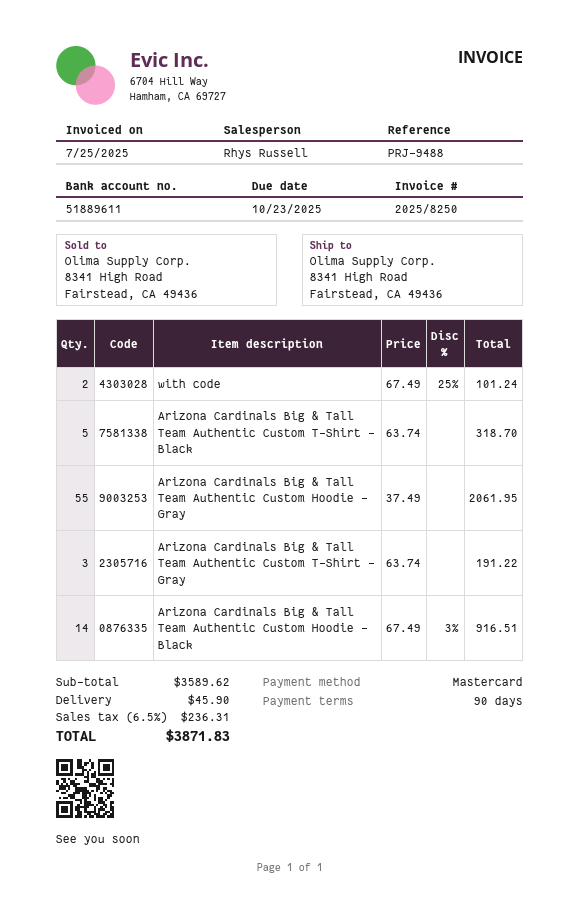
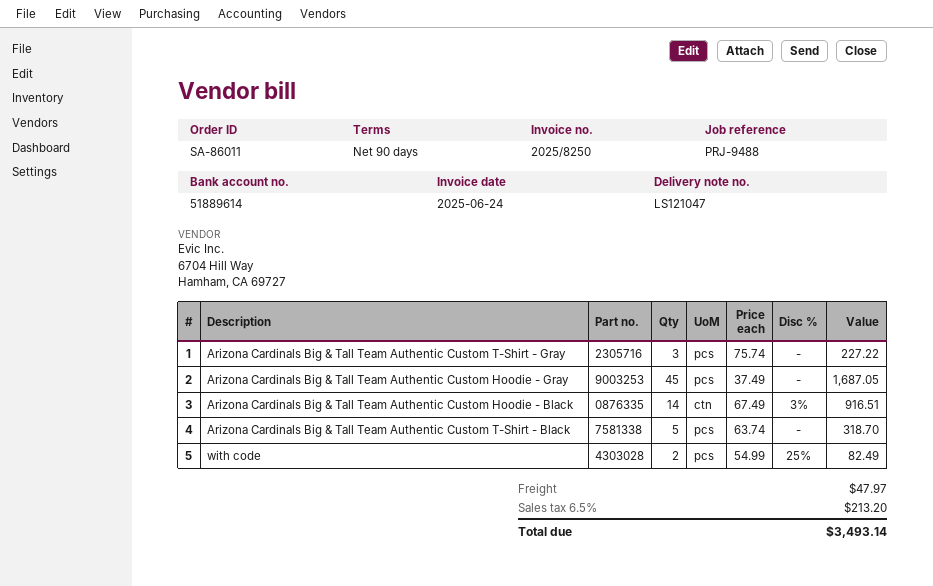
invoice date: 2025-07-25 -> 2025-06-24
bank account: 51889611 -> 51889614
with code: 2 x 67.49 - 25% = 101.24 -> 2 x 54.99 - 25% = 82.49
Arizona Cardinals Big & Tall Team Authentic Custom Hoodie - Gray: 55 x 37.49 = 2061.95 -> 45 x 37.49 = 1687.05
Arizona Cardinals Big & Tall Team Authentic Custom T-Shirt - Gray: 3 x 63.74 = 191.22 -> 3 x 75.74 = 227.22
shipping: 45.90 -> 47.97
tax: 6.5% = 236.31 -> 6.5% = 213.20
total: 3871.83 -> 3493.14

